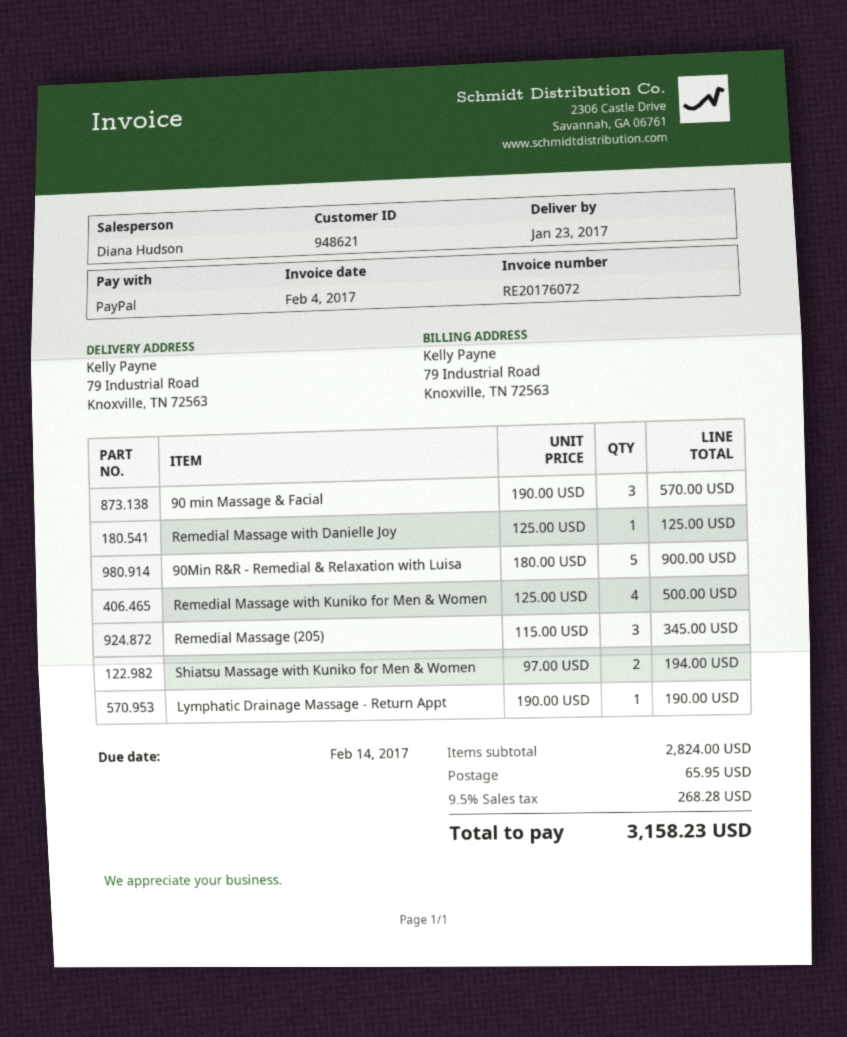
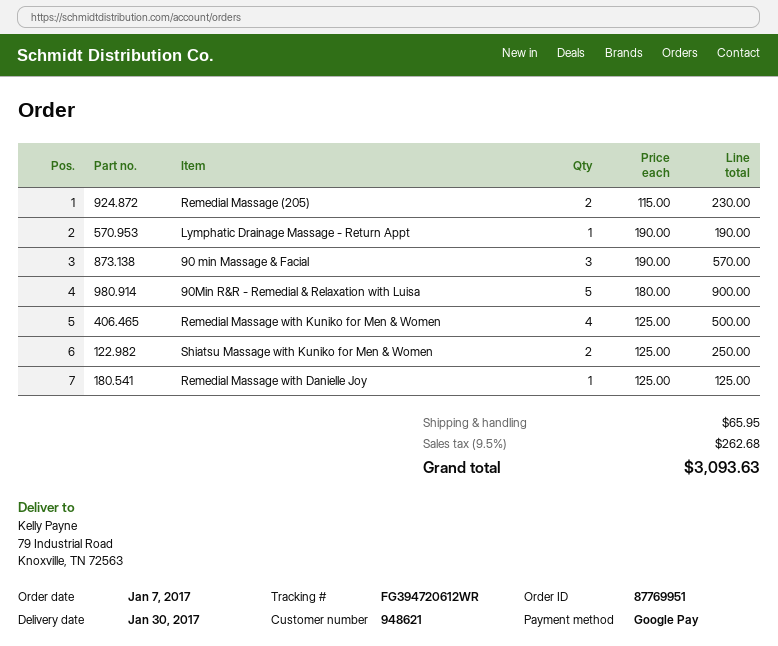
delivery date: 2017-01-23 -> 2017-01-30
payment method: PayPal -> Google Pay
Remedial Massage (205): 3 x 115.00 = 345.00 -> 2 x 115.00 = 230.00
Shiatsu Massage with Kuniko for Men & Women: 2 x 97.00 = 194.00 -> 2 x 125.00 = 250.00
tax: 9.5% = 268.28 -> 9.5% = 262.68
total: 3158.23 -> 3093.63

